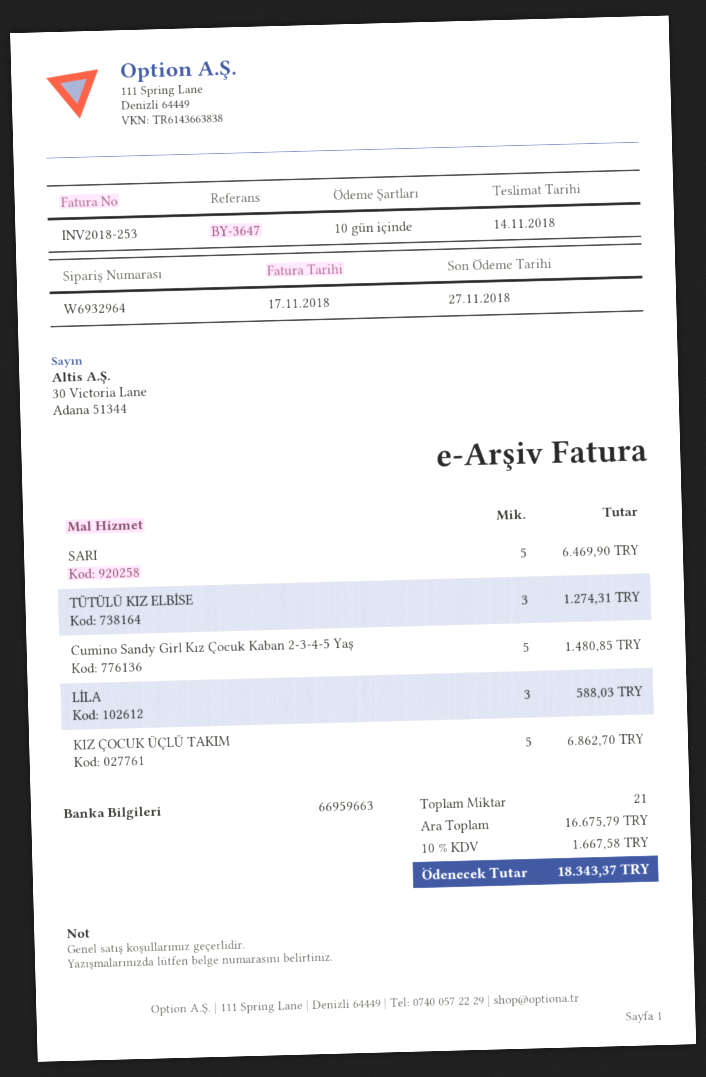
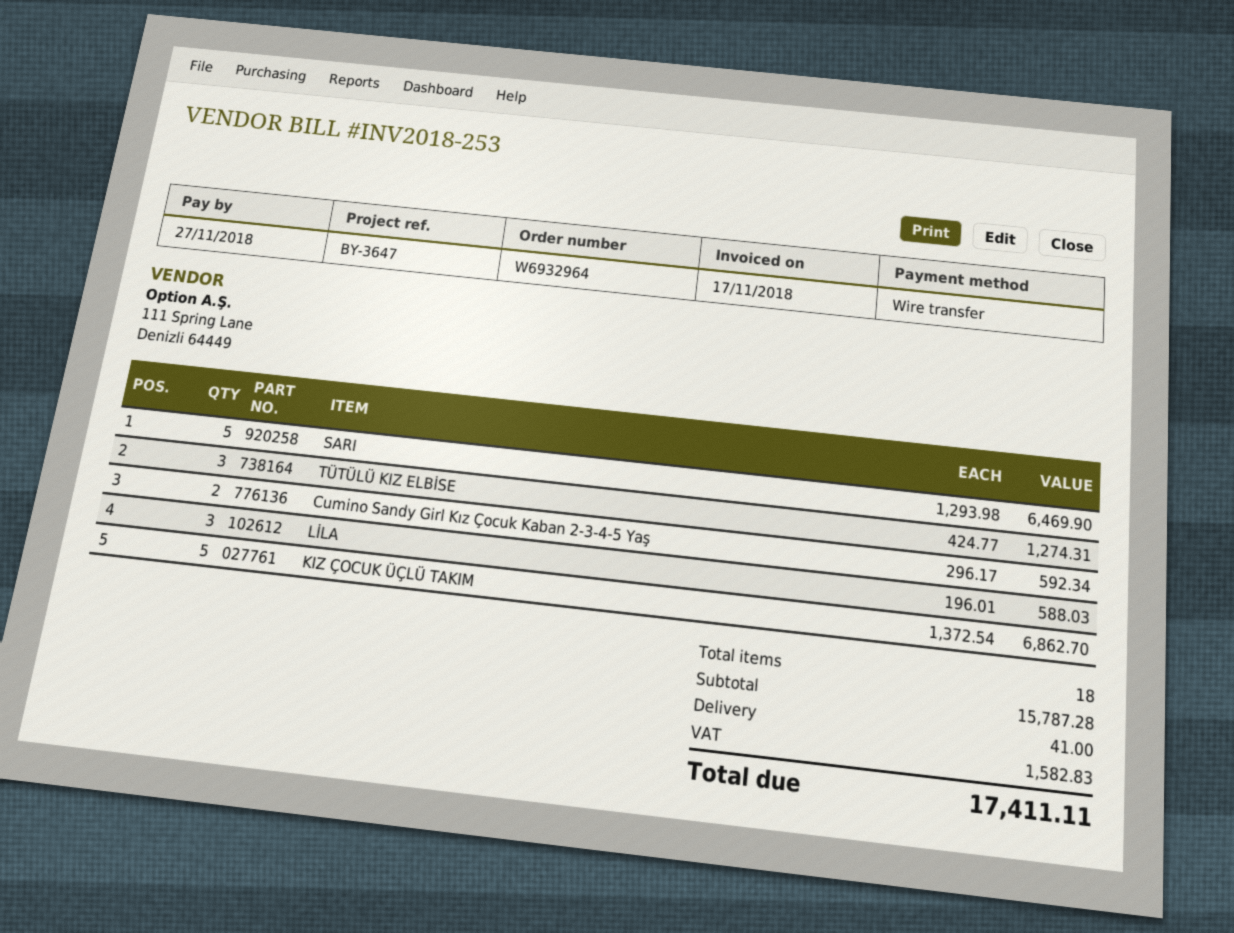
Cumino Sandy Girl Kız Çocuk Kaban 2-3-4-5 Yaş: 5 for 1480.85 -> 2 for 592.34
total quantity: 21 -> 18
subtotal: 16675.79 -> 15787.28
shipping: none -> 41.00
tax: 1667.58 -> 1582.83
total: 18343.37 -> 17411.11

